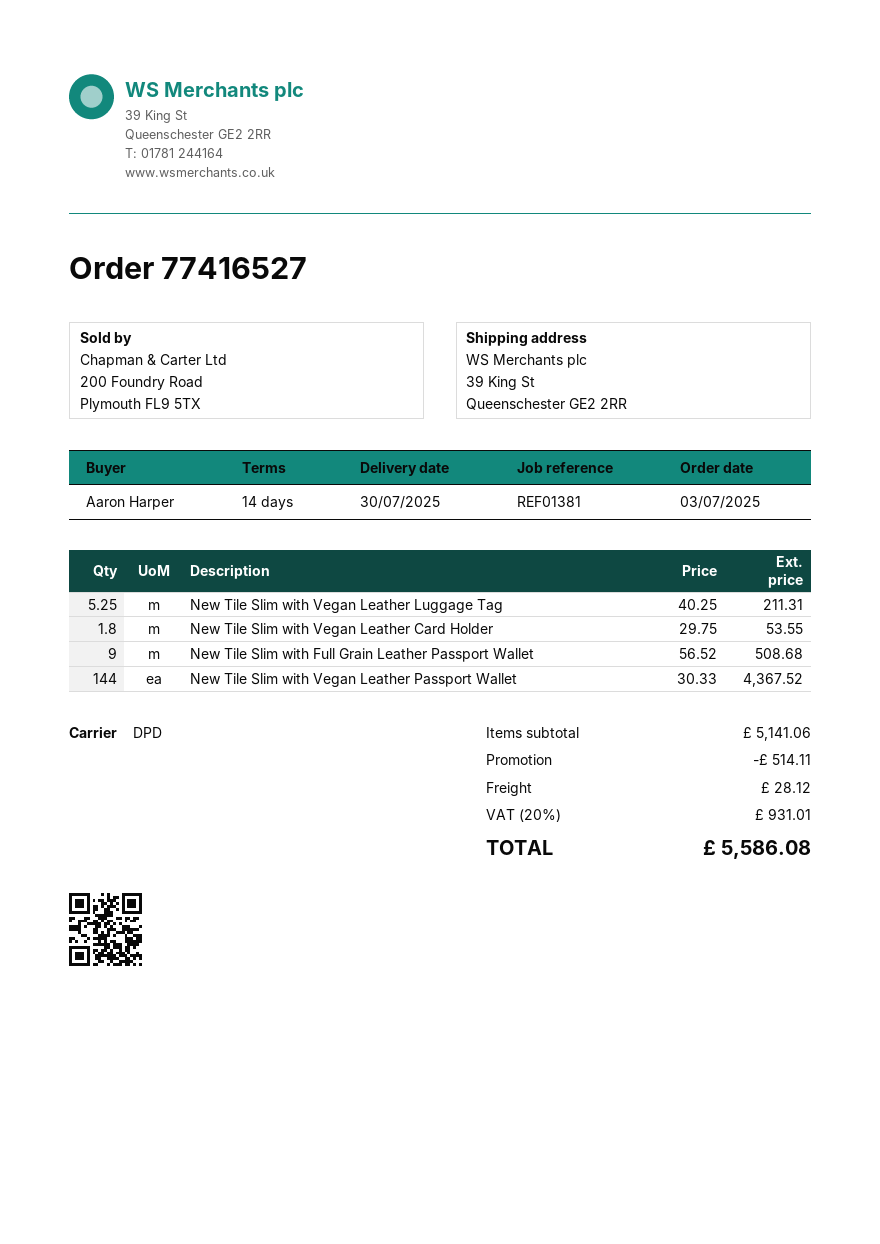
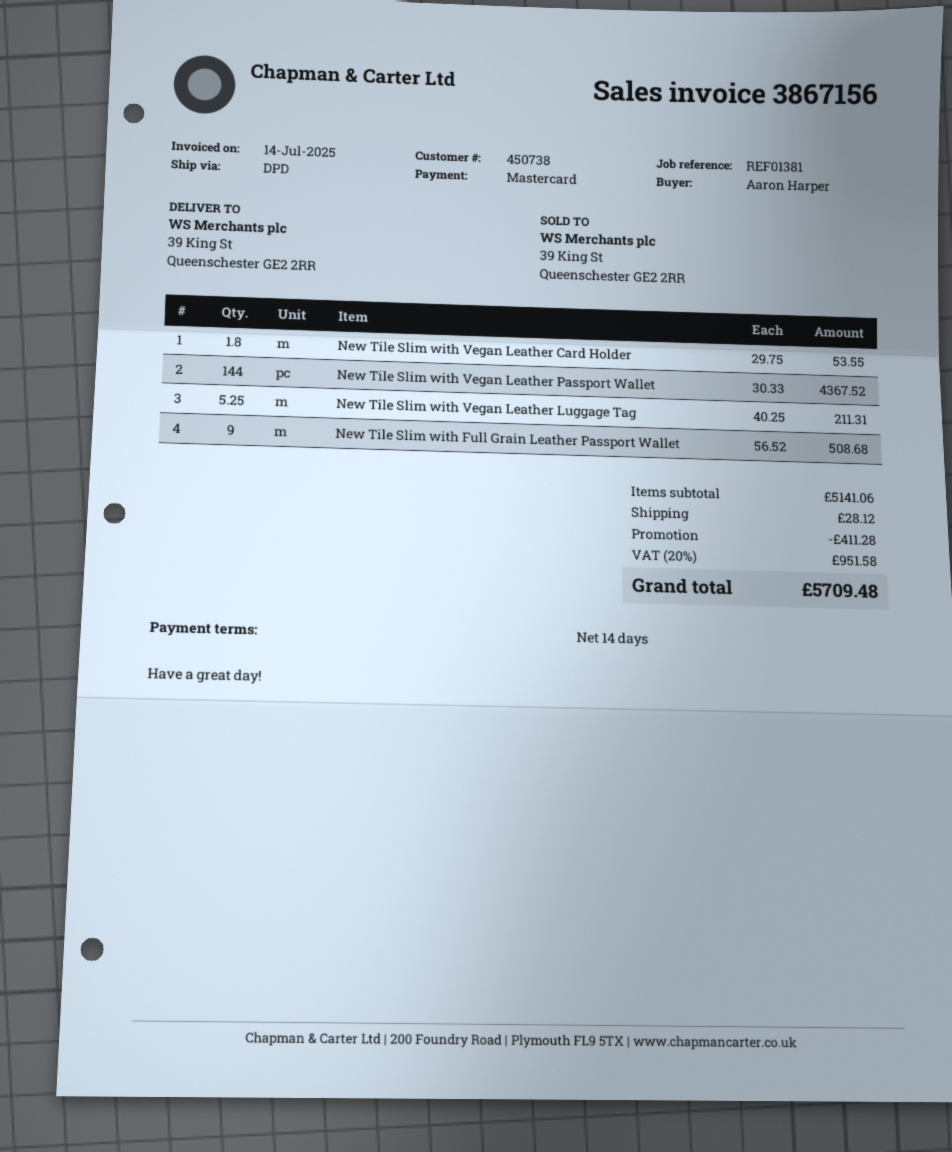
discount: 514.11 -> 411.28
tax: 20% = 931.01 -> 20% = 951.58
total: 5586.08 -> 5709.48

